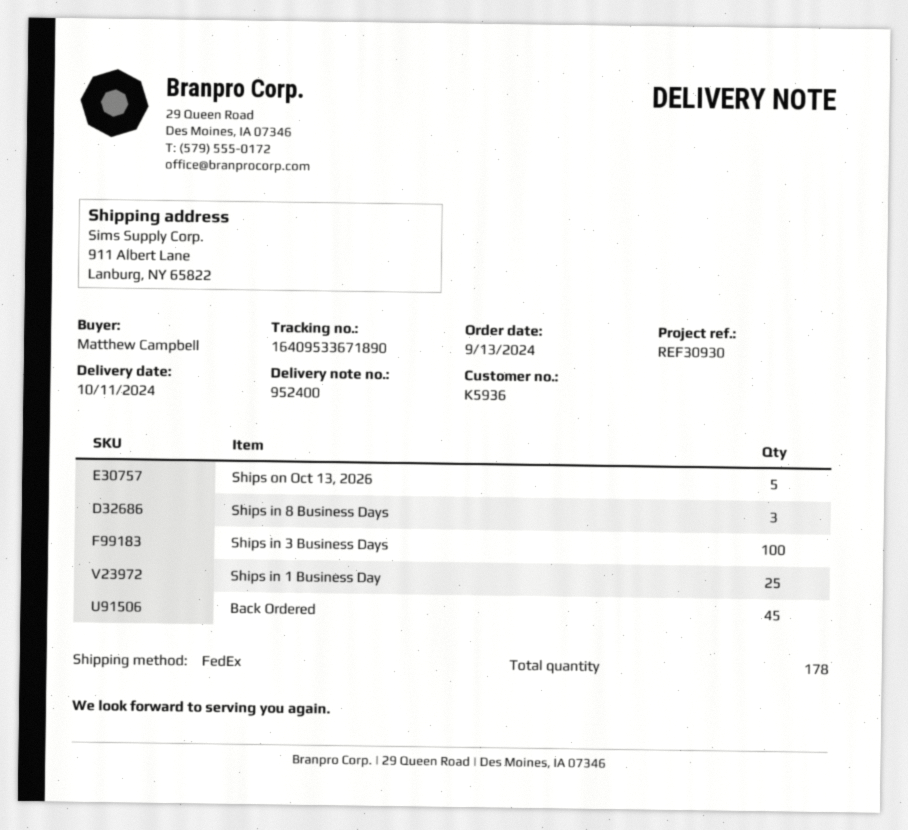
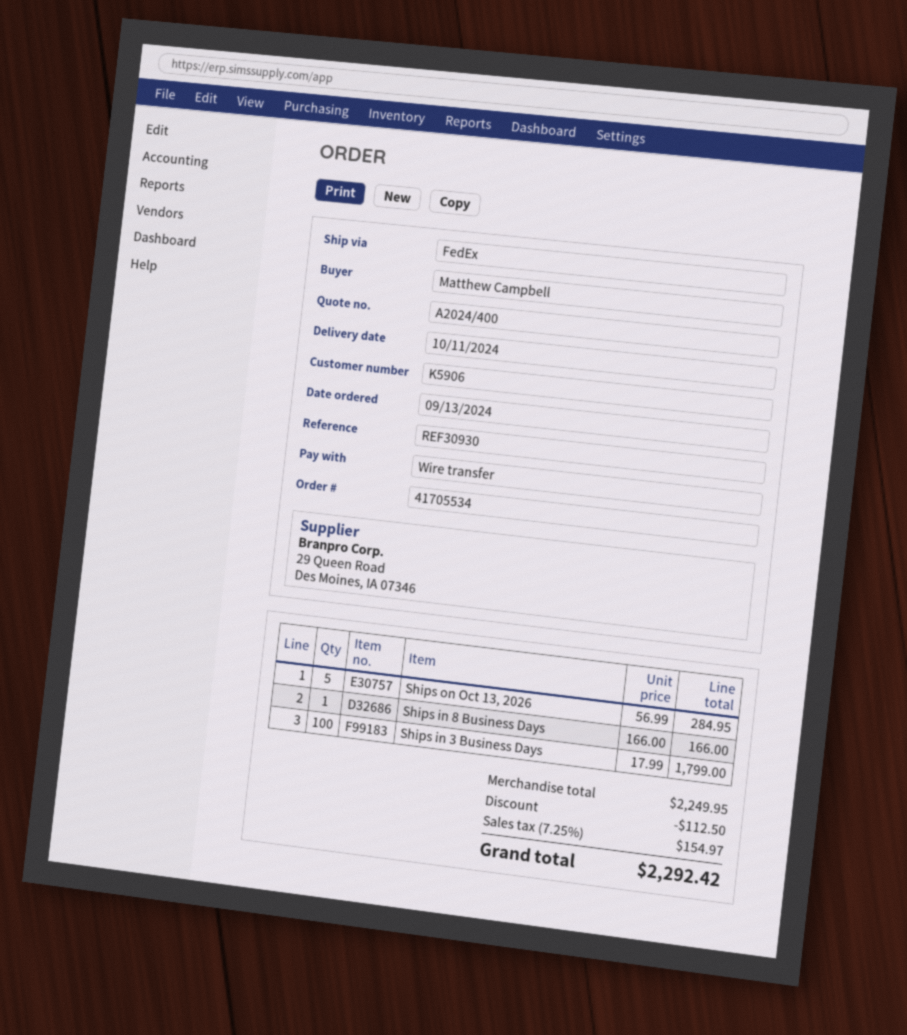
customer number: K5936 -> K5906
Ships in 8 Business Days: 3 -> 1
Ships in 1 Business Day: 25 -> none
Back Ordered: 45 -> none

